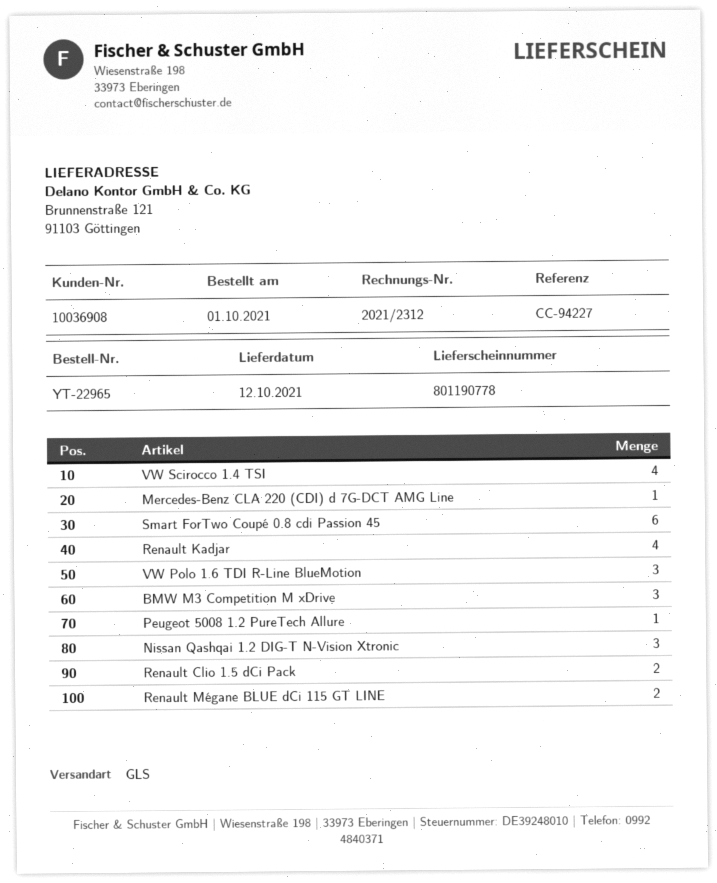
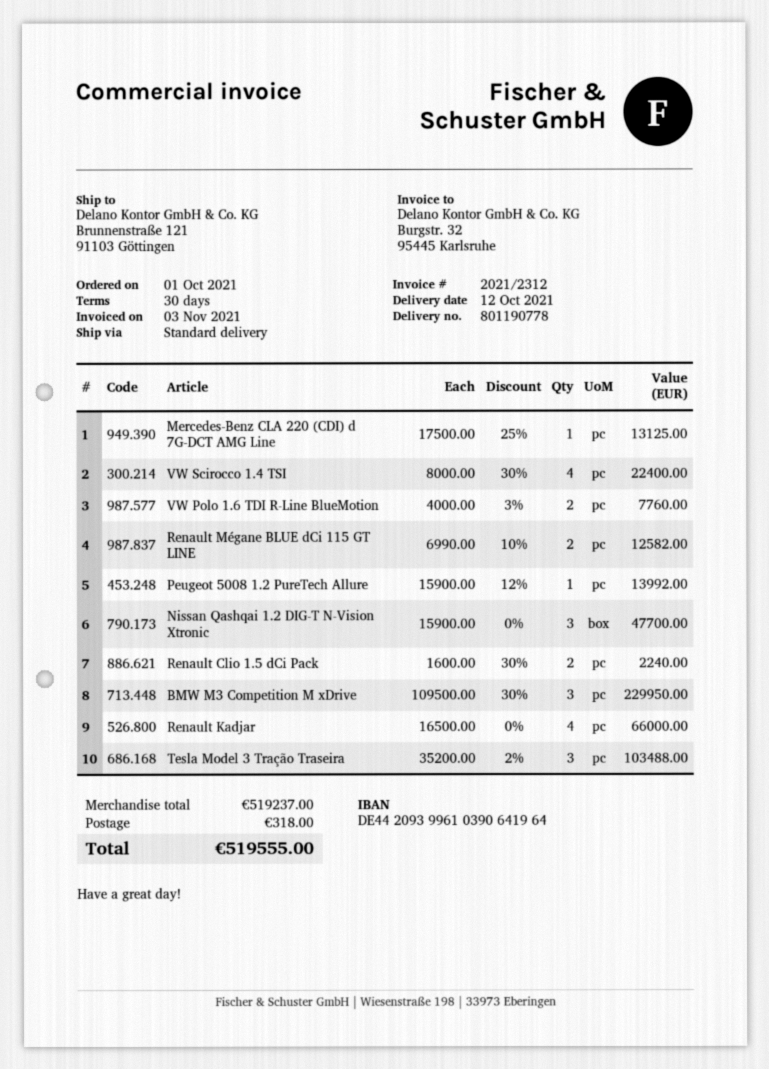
shipping method: GLS -> standard
Smart ForTwo Coupé 0.8 cdi Passion 45: 6 -> none
VW Polo 1.6 TDI R-Line BlueMotion: 3 -> 2
Tesla Model 3 Tração Traseira: none -> 3

